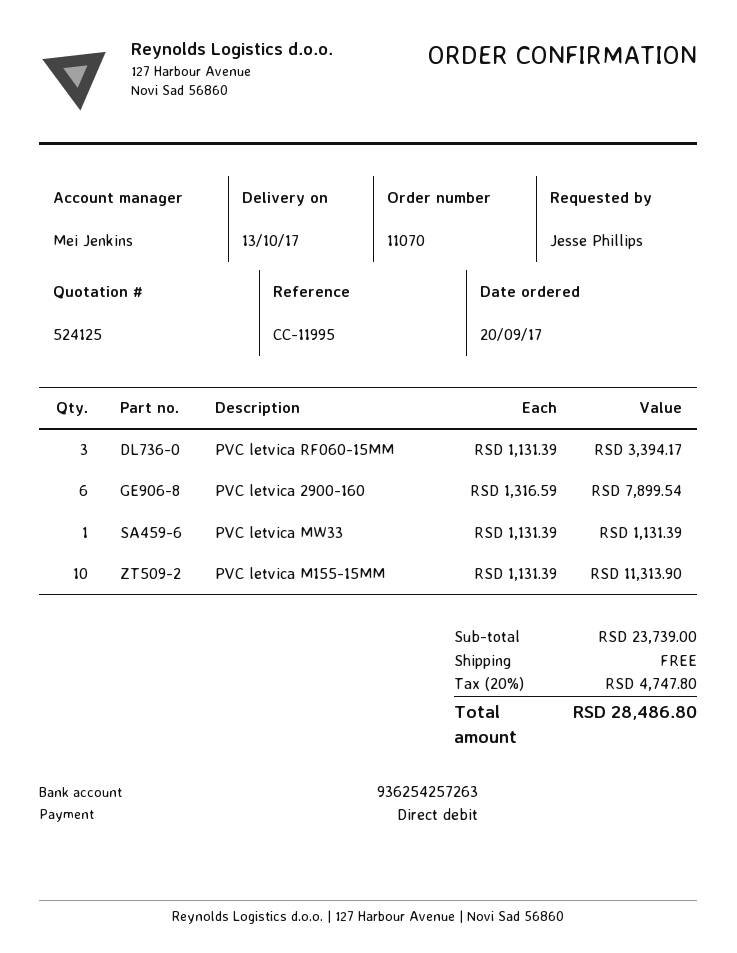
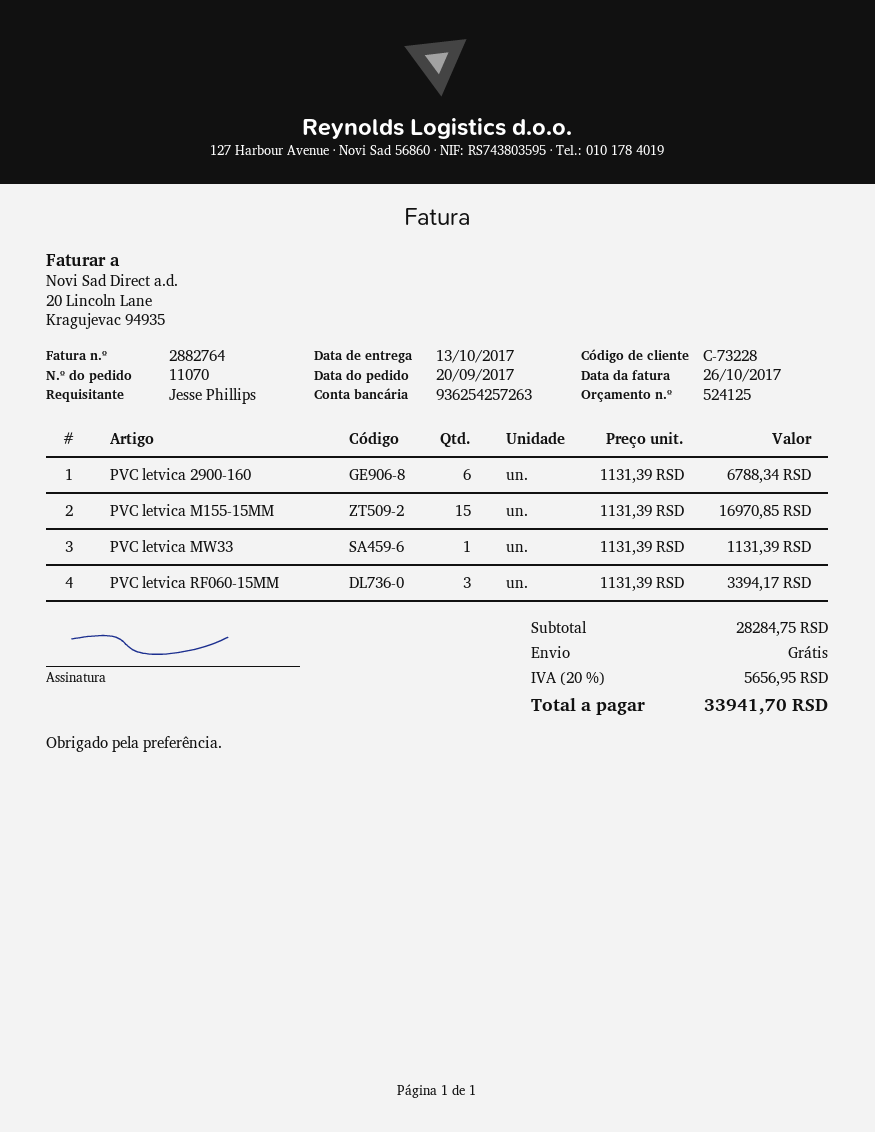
PVC letvica 2900-160: 6 x 1316.59 = 7899.54 -> 6 x 1131.39 = 6788.34
PVC letvica M155-15MM: 10 x 1131.39 = 11313.90 -> 15 x 1131.39 = 16970.85
subtotal: 23739.00 -> 28284.75
tax: 20% = 4747.80 -> 20% = 5656.95
total: 28486.80 -> 33941.70

